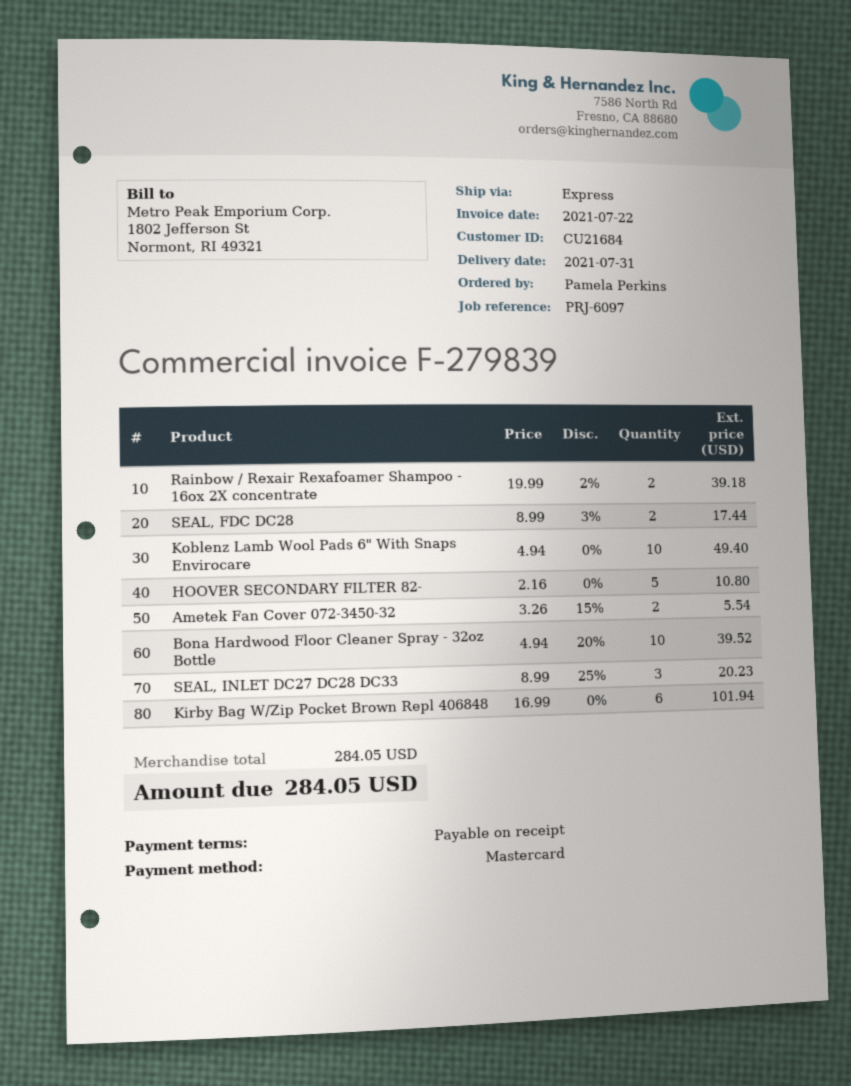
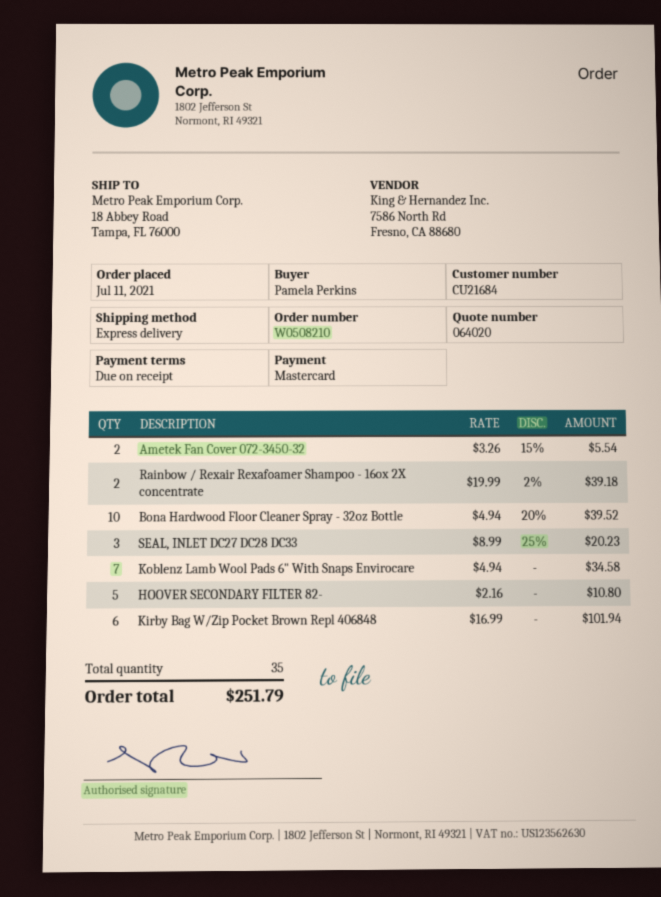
SEAL, FDC DC28: 2 x 8.99 - 3% = 17.44 -> none
Koblenz Lamb Wool Pads 6" With Snaps Envirocare: 10 x 4.94 = 49.40 -> 7 x 4.94 = 34.58
total: 284.05 -> 251.79

